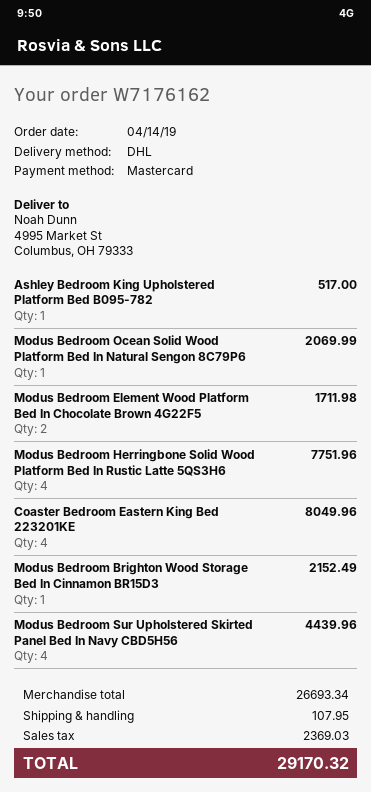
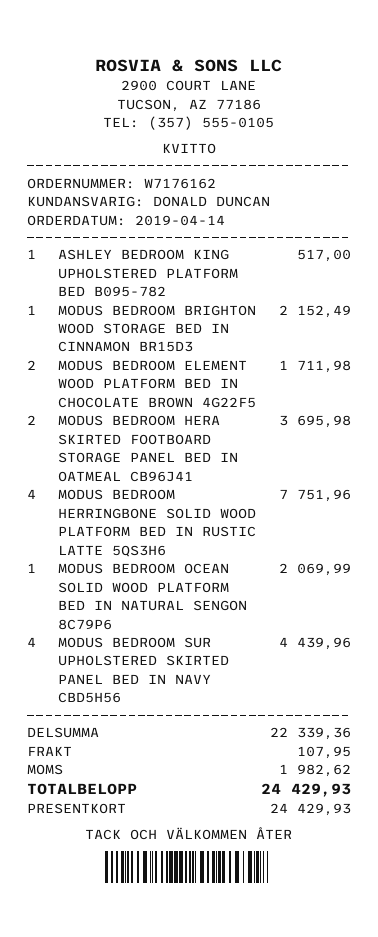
payment method: Mastercard -> gift card
Coaster Bedroom Eastern King Bed 223201KE: 4 for 8049.96 -> none
MODUS BEDROOM HERA SKIRTED FOOTBOARD STORAGE PANEL BED IN OATMEAL CB96J41: none -> 2 for 3695.98
subtotal: 26693.34 -> 22339.36
tax: 2369.03 -> 1982.62
total: 29170.32 -> 24429.93

